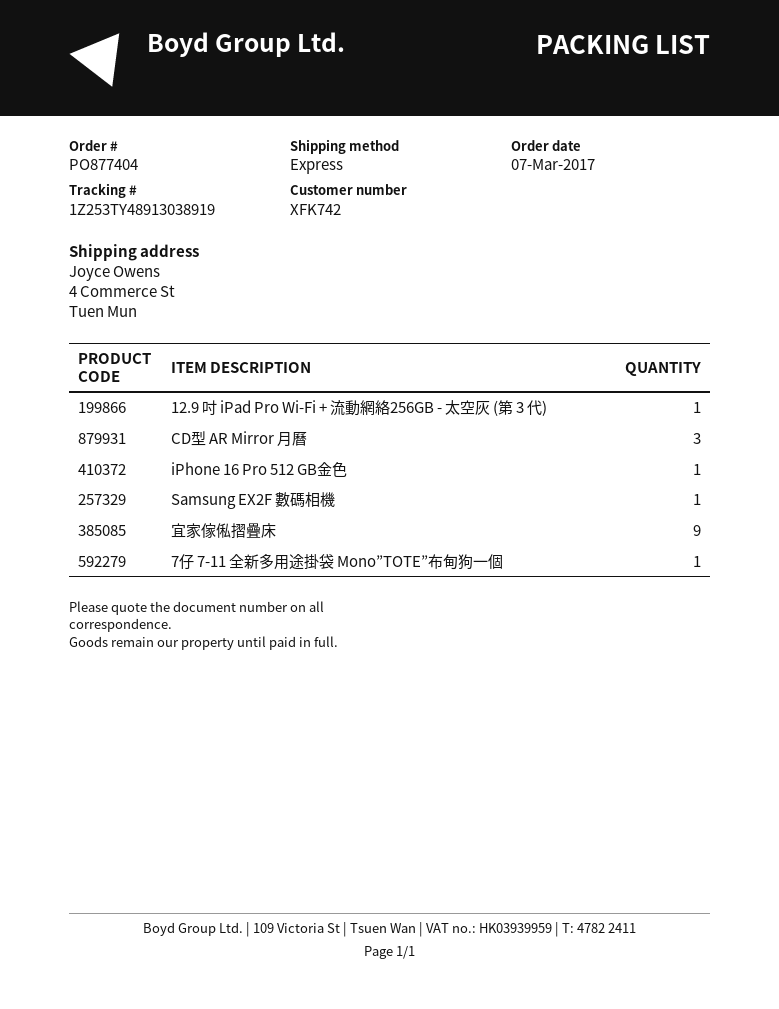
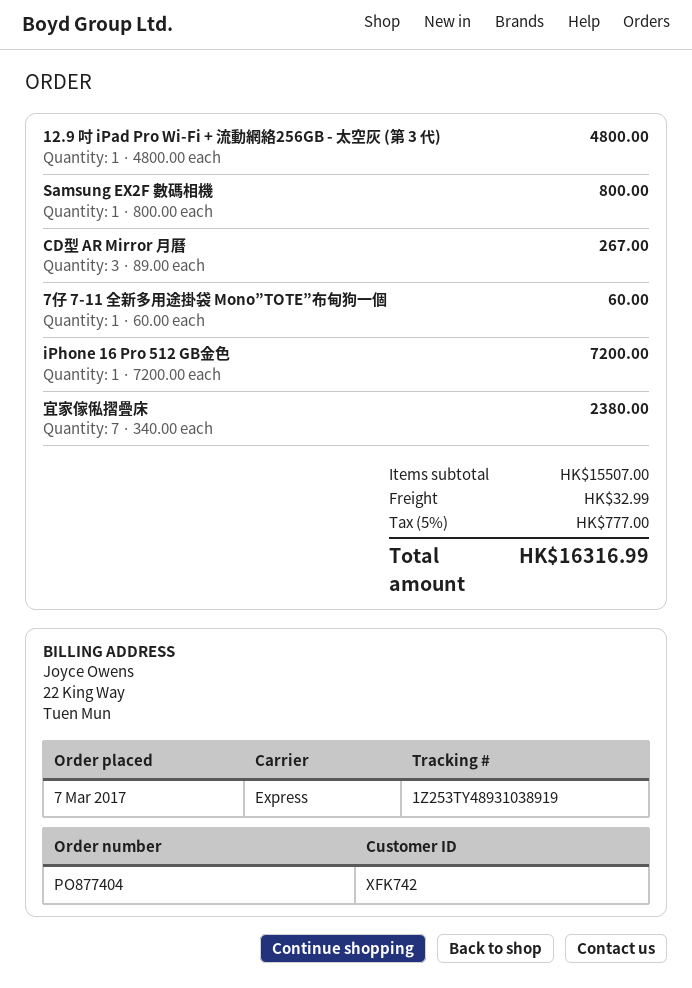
tracking number: 1Z253TY48913038919 -> 1Z253TY48931038919
宜家傢俬摺疊床: 9 -> 7

